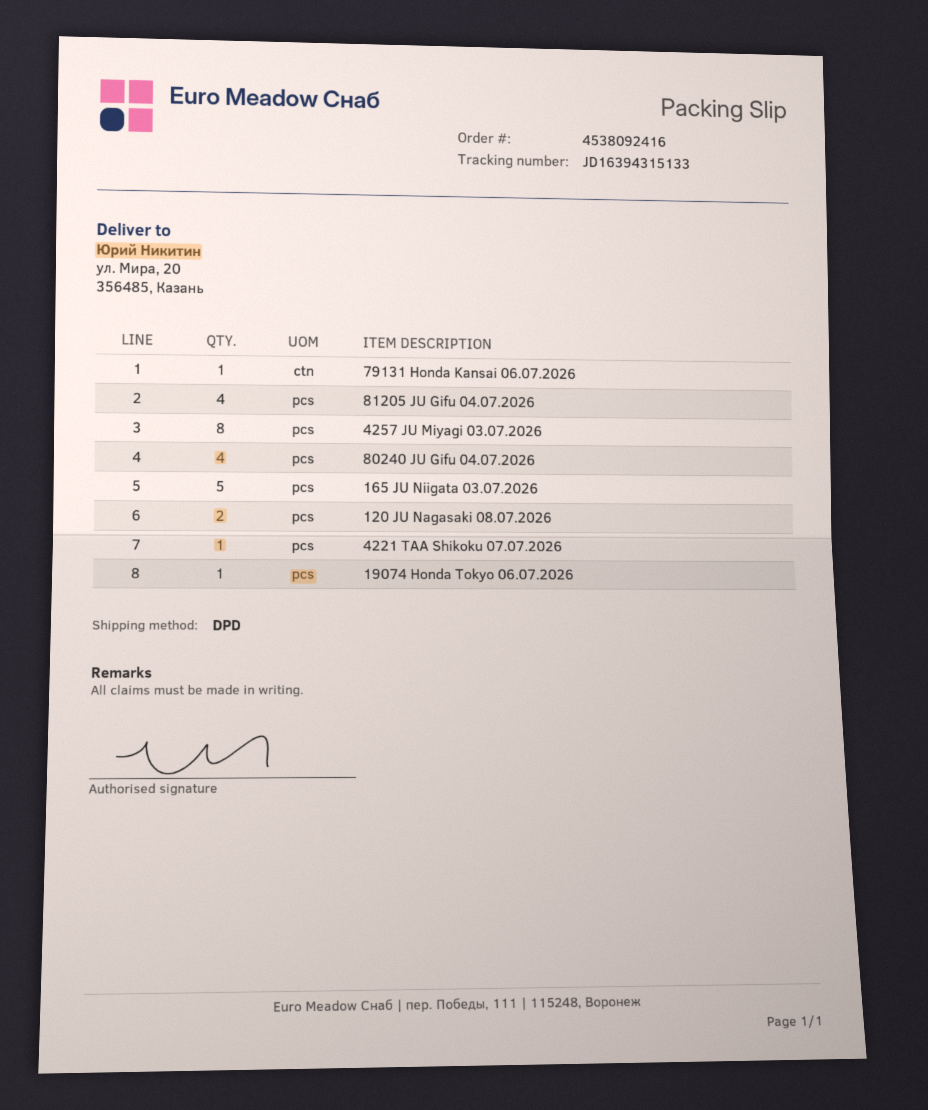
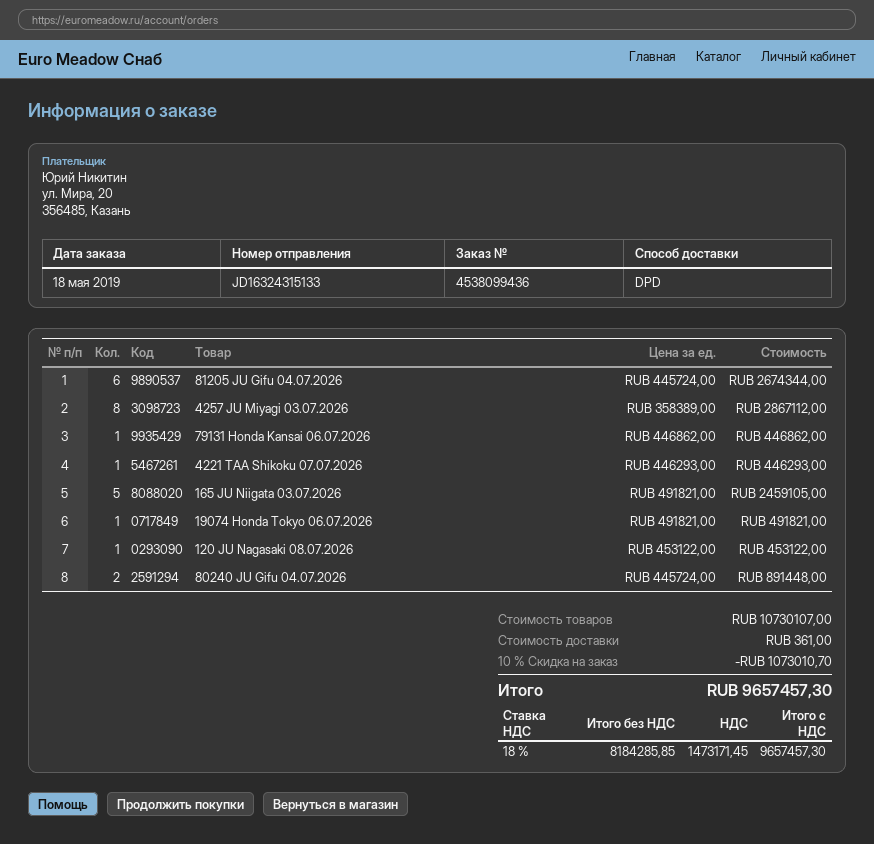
order number: 4538092416 -> 4538099436
tracking number: JD16394315133 -> JD16324315133
81205 JU Gifu 04.07.2026: 4 -> 6
80240 JU Gifu 04.07.2026: 4 -> 2
120 JU Nagasaki 08.07.2026: 2 -> 1

